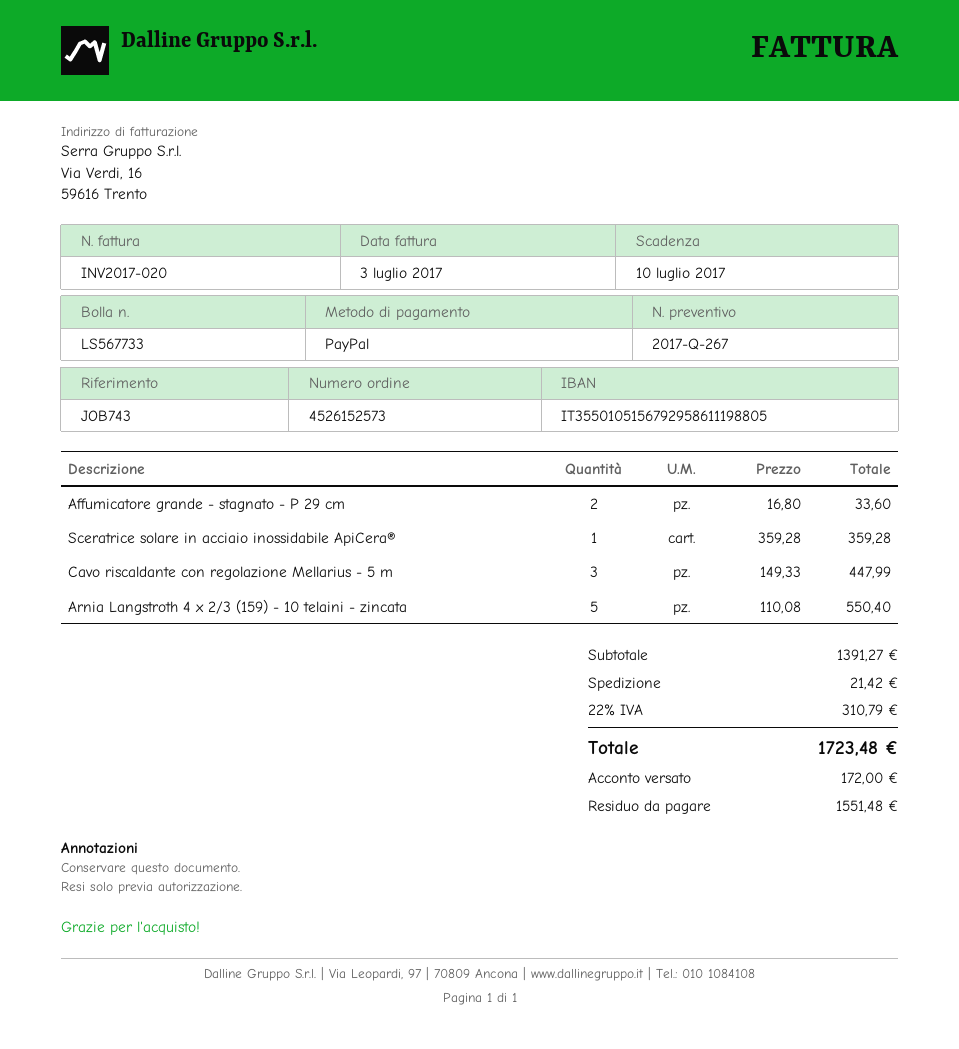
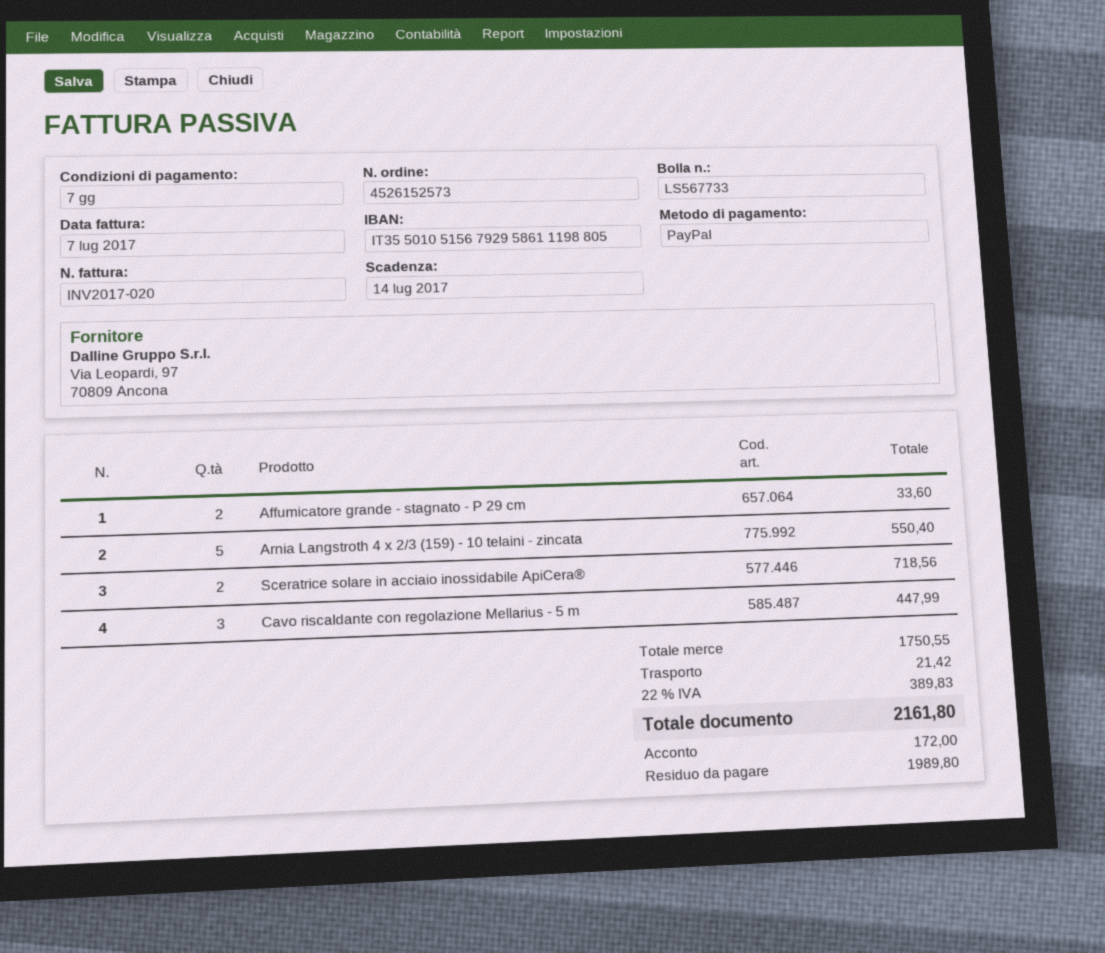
invoice date: 2017-07-03 -> 2017-07-07
due date: 2017-07-10 -> 2017-07-14
Sceratrice solare in acciaio inossidabile ApiCera®: 1 for 359.28 -> 2 for 718.56
subtotal: 1391.27 -> 1750.55
tax: 22% = 310.79 -> 22% = 389.83
total: 1723.48 -> 2161.80
balance: 1551.48 -> 1989.80

